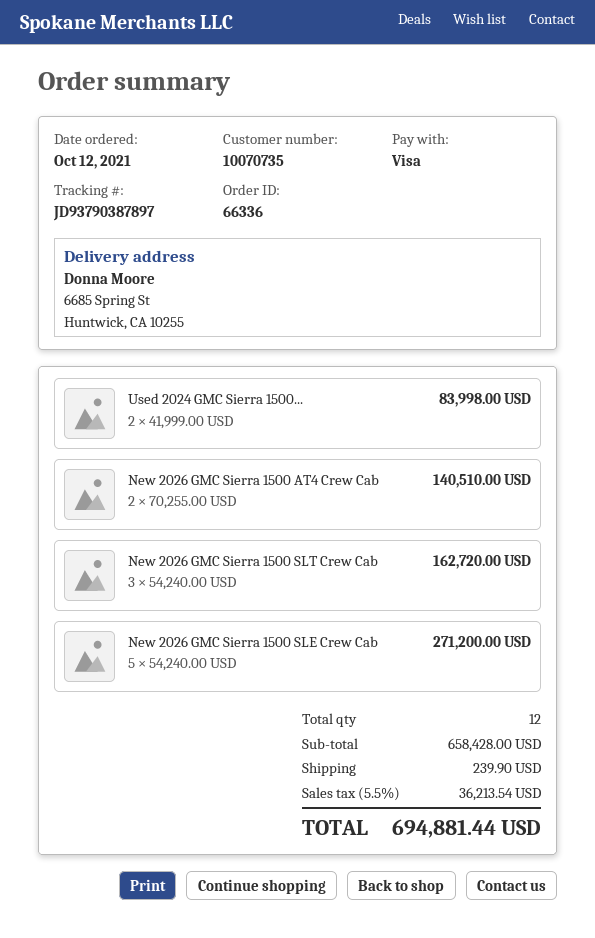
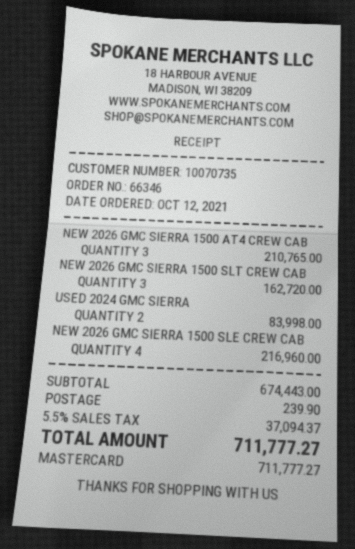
order number: 66336 -> 66346
payment method: Visa -> Mastercard
New 2026 GMC Sierra 1500 AT4 Crew Cab: 2 for 140510.00 -> 3 for 210765.00
New 2026 GMC Sierra 1500 SLE Crew Cab: 5 for 271200.00 -> 4 for 216960.00
subtotal: 658428.00 -> 674443.00
tax: 5.5% = 36213.54 -> 5.5% = 37094.37
total: 694881.44 -> 711777.27

